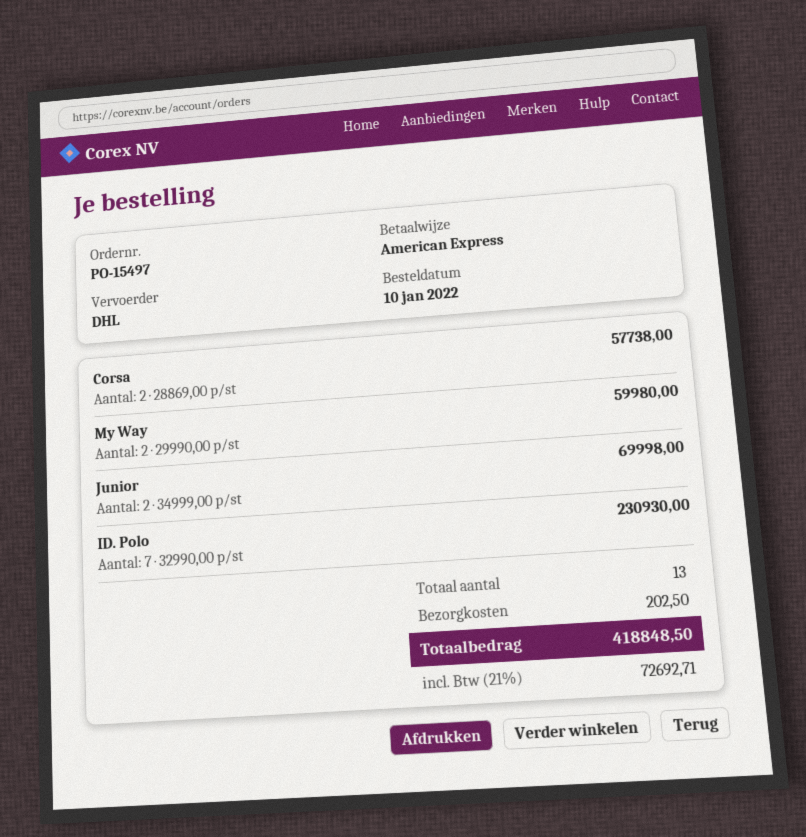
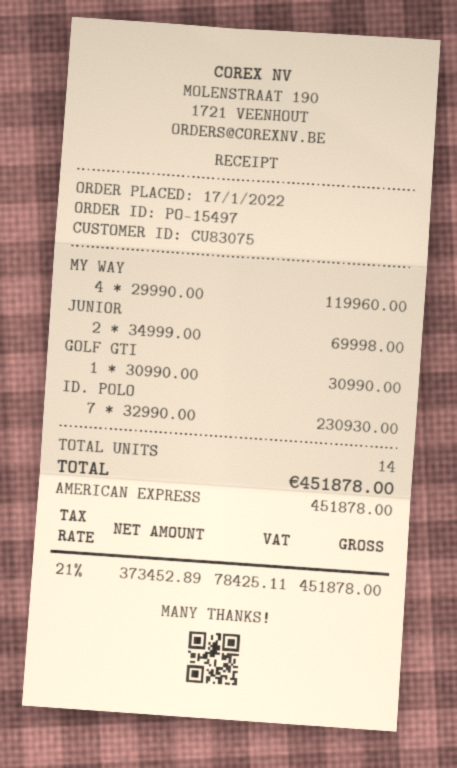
order date: 2022-01-10 -> 2022-01-17
Corsa: 2 x 28869.00 = 57738.00 -> none
My Way: 2 x 29990.00 = 59980.00 -> 4 x 29990.00 = 119960.00
GOLF GTI: none -> 1 x 30990.00 = 30990.00
total quantity: 13 -> 14
shipping: 202.50 -> none
tax: 21% = 72692.71 -> 21% = 78425.11
total: 418848.50 -> 451878.00

